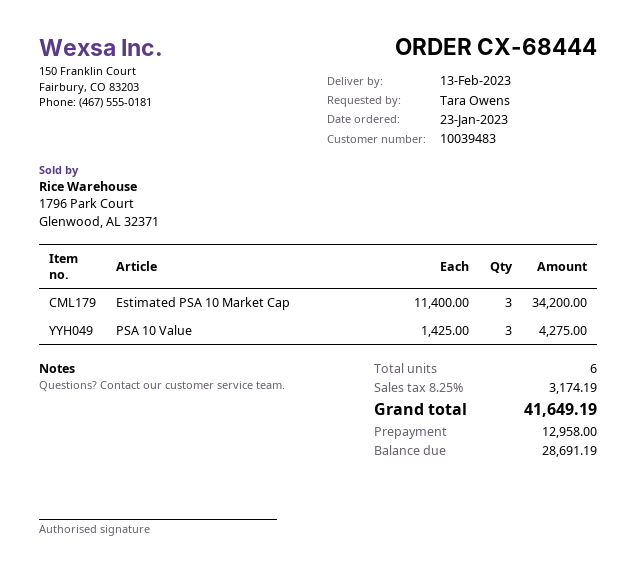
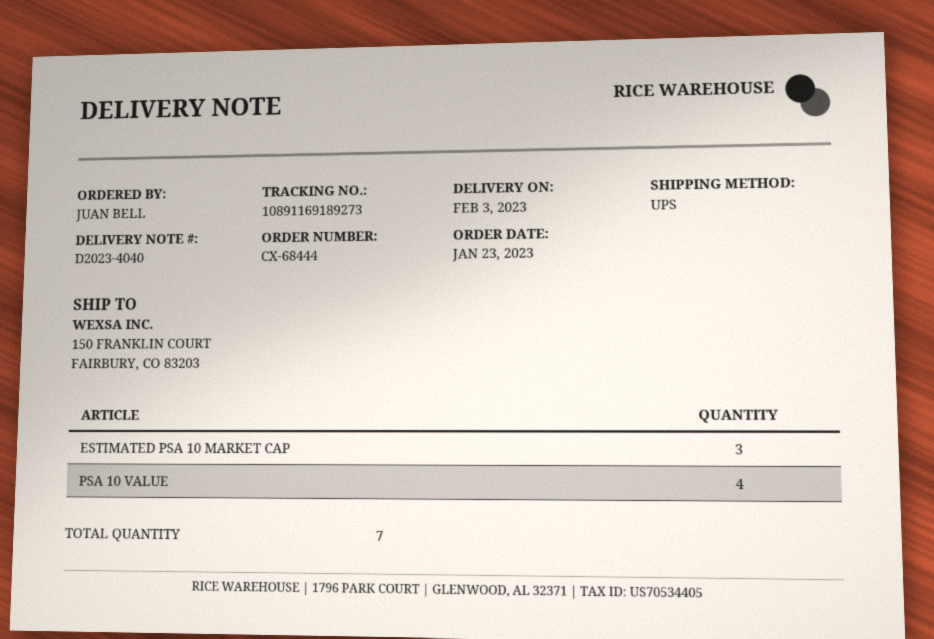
delivery date: 2023-02-13 -> 2023-02-03
ordered by: Tara Owens -> JUAN BELL
PSA 10 Value: 3 -> 4
total quantity: 6 -> 7

